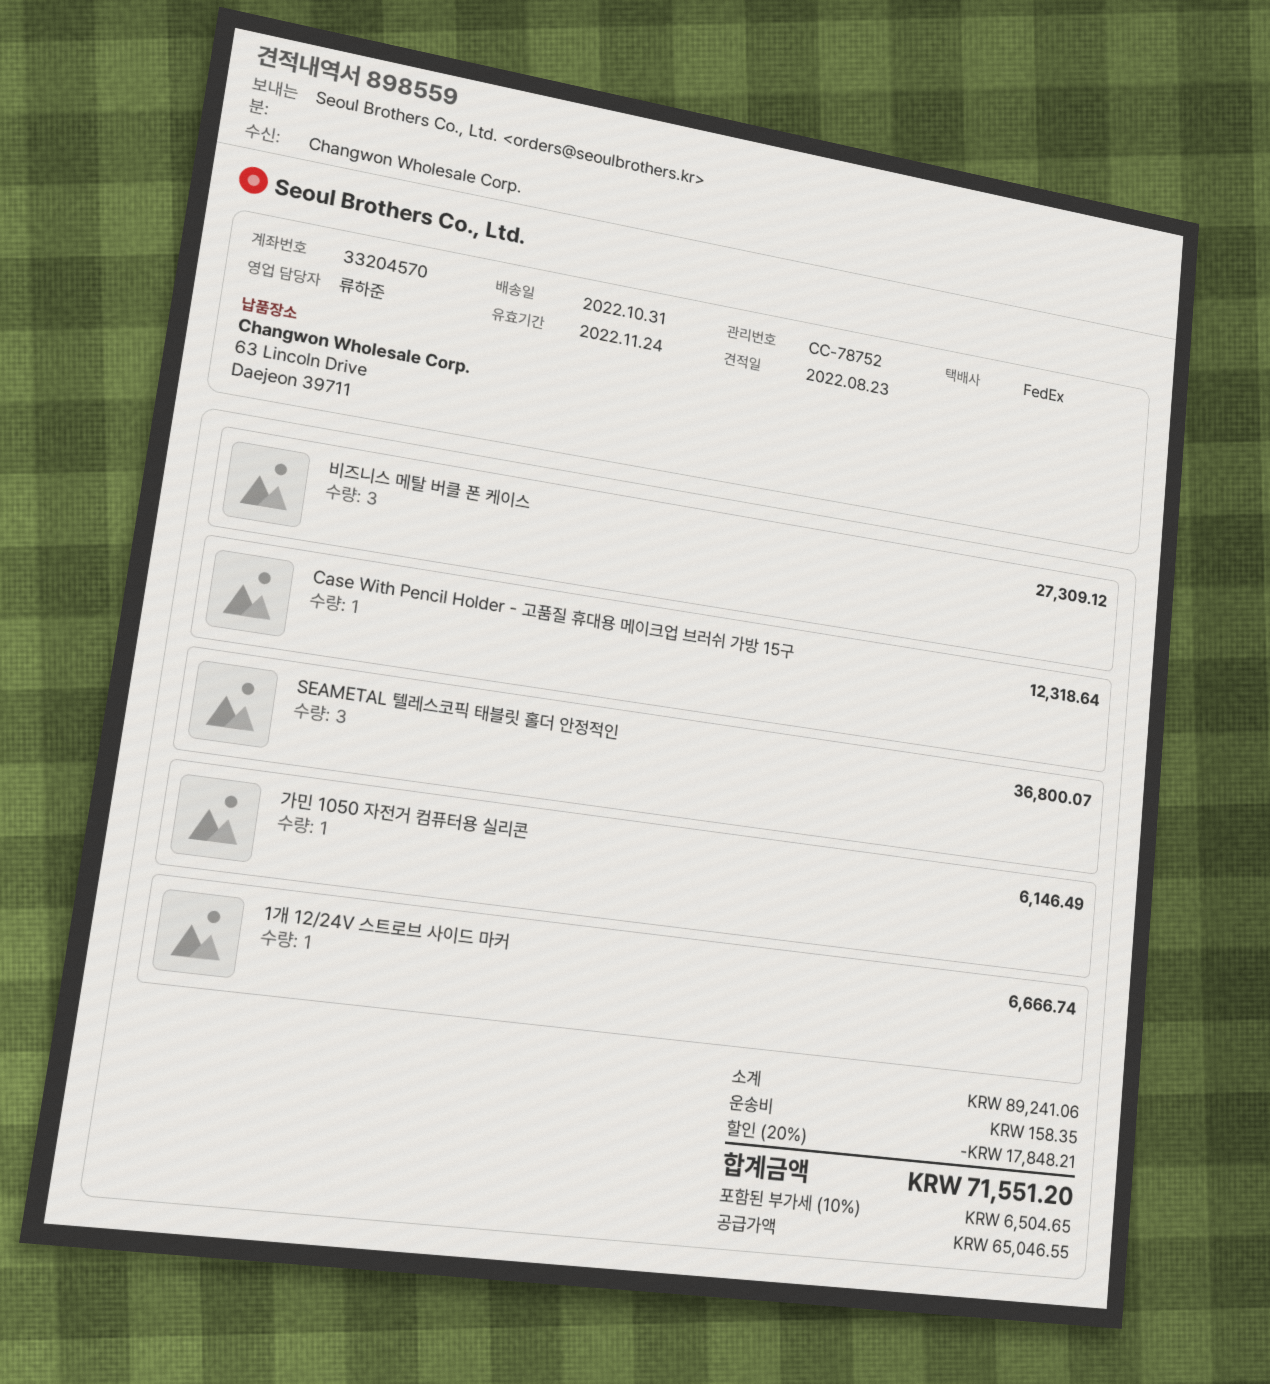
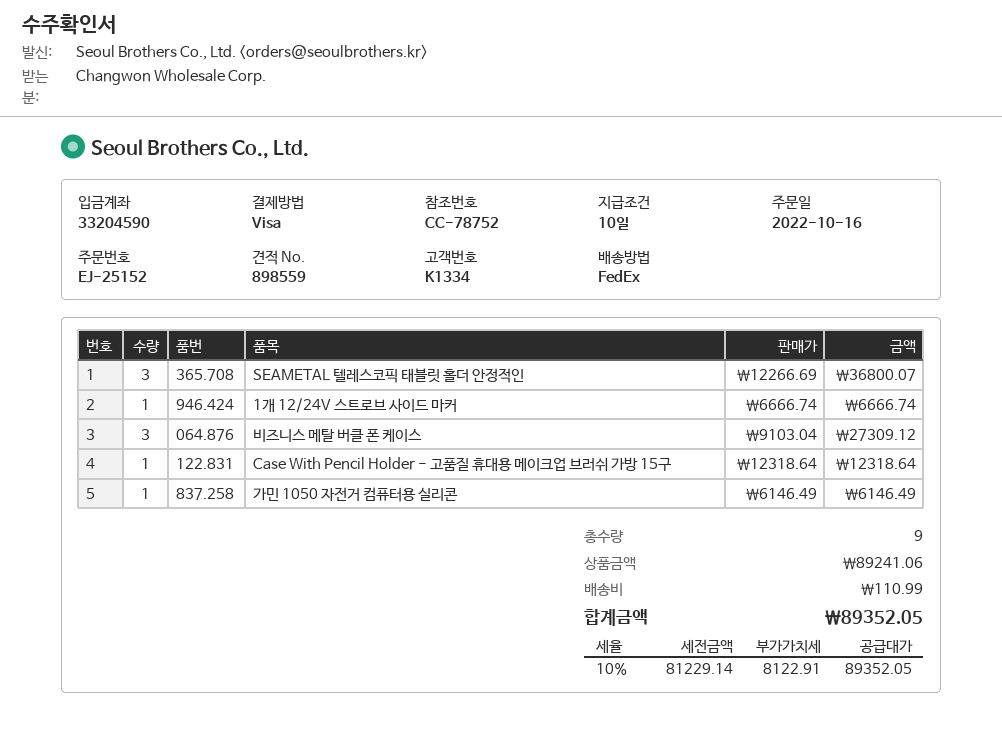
bank account: 33204570 -> 33204590
discount: 20% = 17848.21 -> none
shipping: 158.35 -> 110.99
net: 65046.55 -> 81229.14
tax: 10% = 6504.65 -> 10% = 8122.91
total: 71551.20 -> 89352.05

